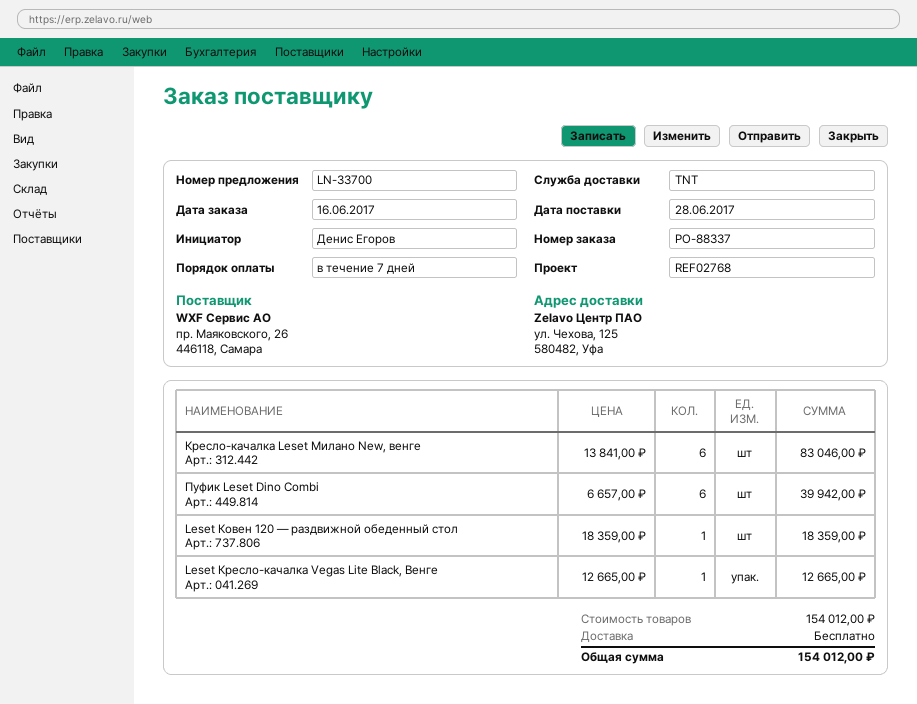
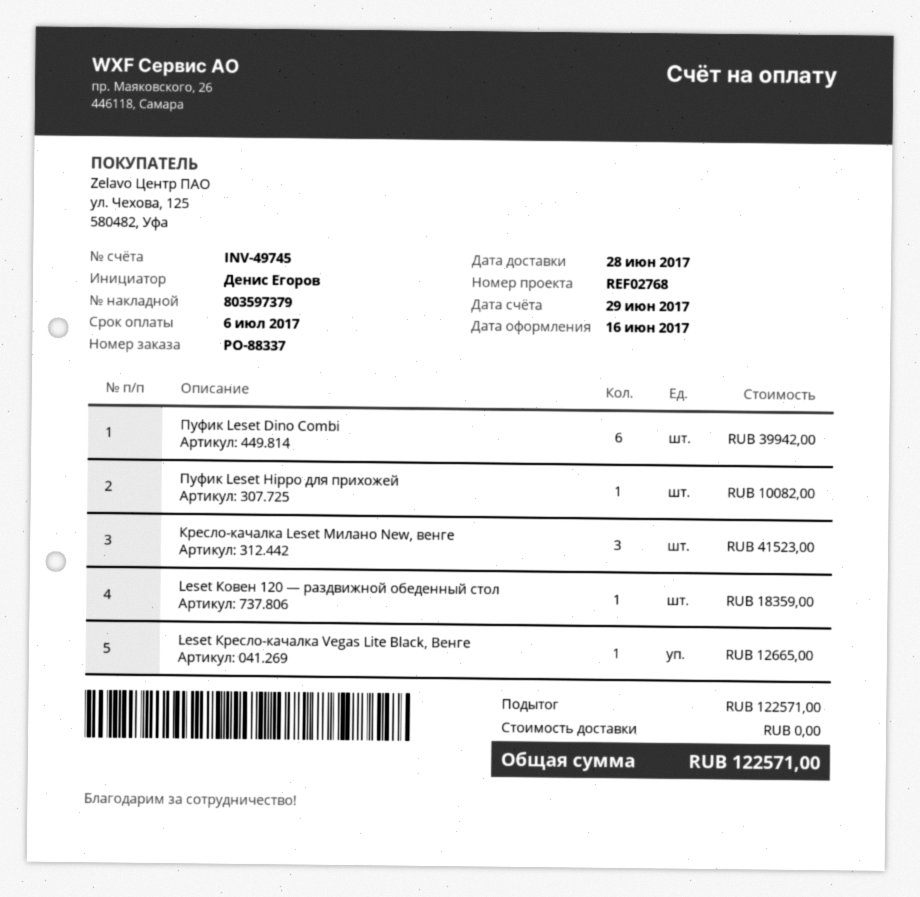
Кресло-качалка Leset Милано New, венге: 6 for 83046.00 -> 3 for 41523.00
Пуфик Leset Hippo для прихожей: none -> 1 for 10082.00
subtotal: 154012.00 -> 122571.00
total: 154012.00 -> 122571.00

